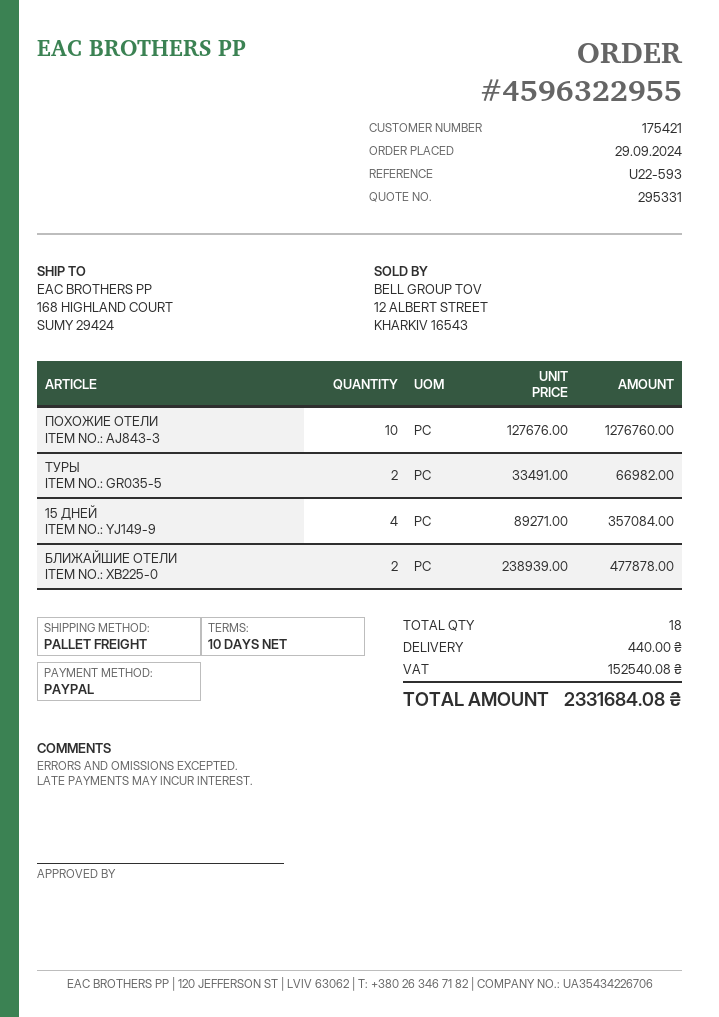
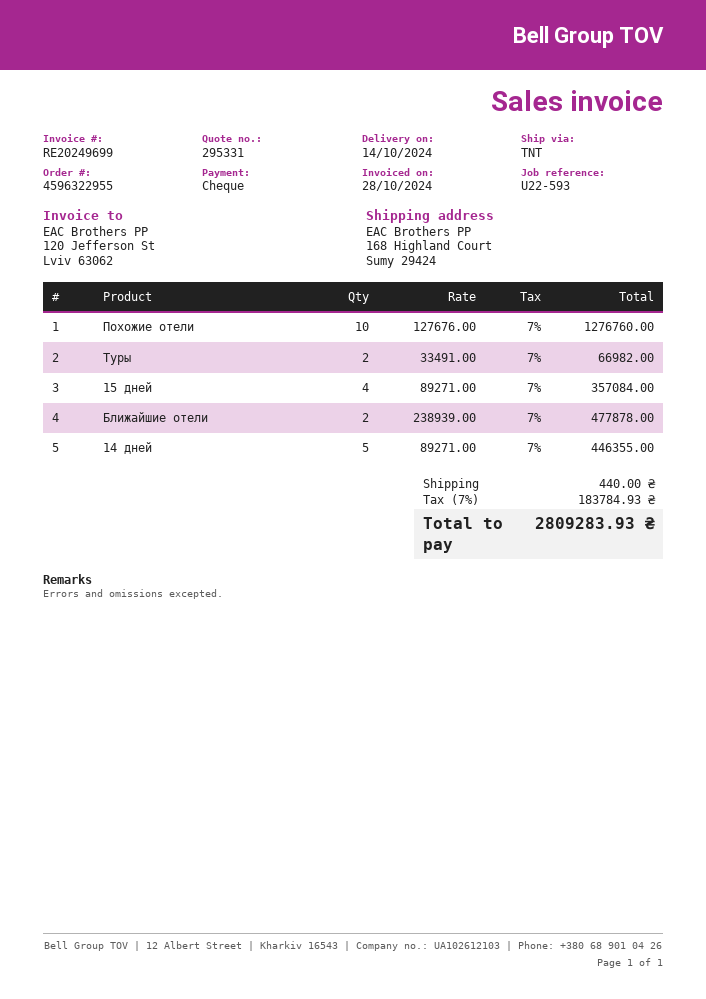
payment method: PayPal -> cheque
shipping method: pallet freight -> TNT
14 дней: none -> 5 x 89271.00 = 446355.00
tax: 152540.08 -> 183784.93
total: 2331684.08 -> 2809283.93

